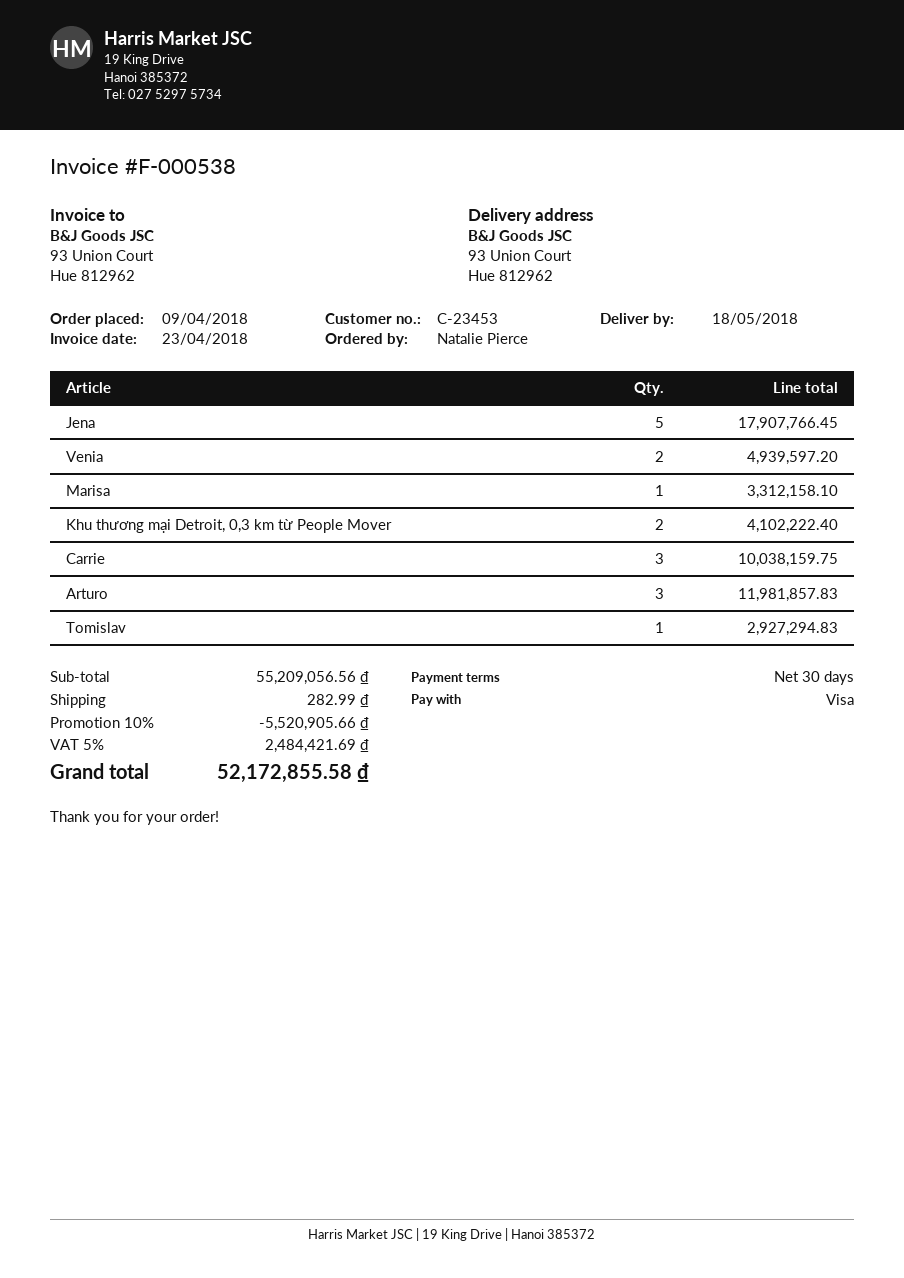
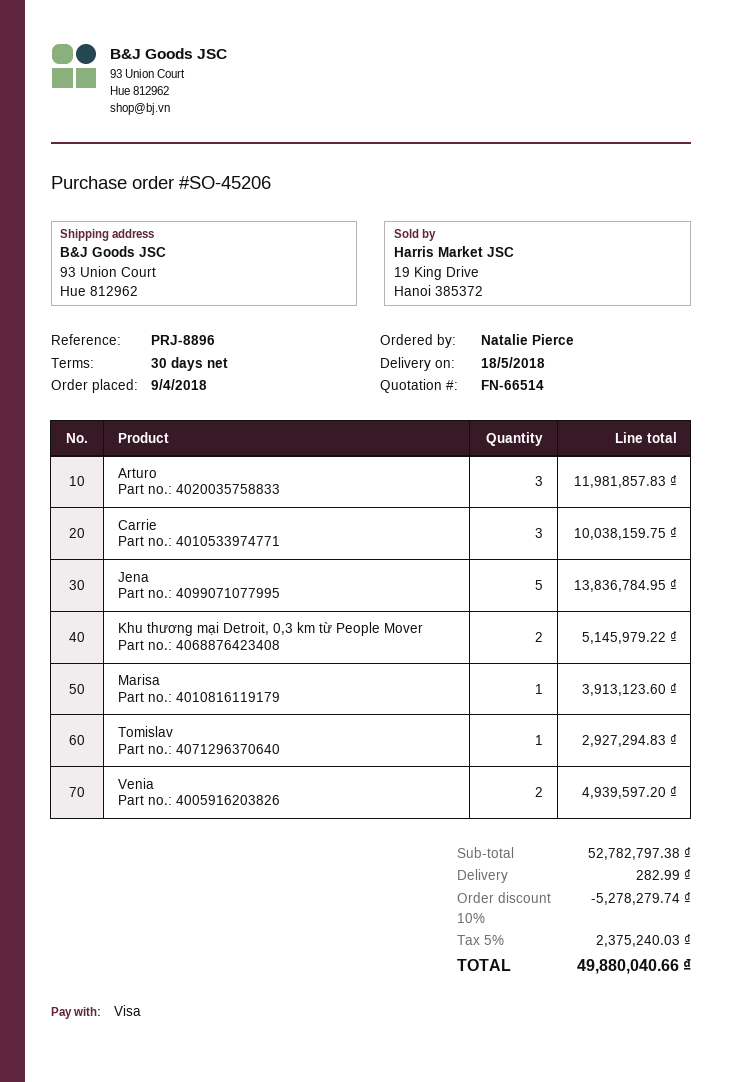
Jena: 5 for 17907766.45 -> 5 for 13836784.95
Marisa: 1 for 3312158.10 -> 1 for 3913123.60
Khu thương mại Detroit, 0,3 km từ People Mover: 2 for 4102222.40 -> 2 for 5145979.22
subtotal: 55209056.56 -> 52782797.38
discount: 10% = 5520905.66 -> 10% = 5278279.74
tax: 5% = 2484421.69 -> 5% = 2375240.03
total: 52172855.58 -> 49880040.66

